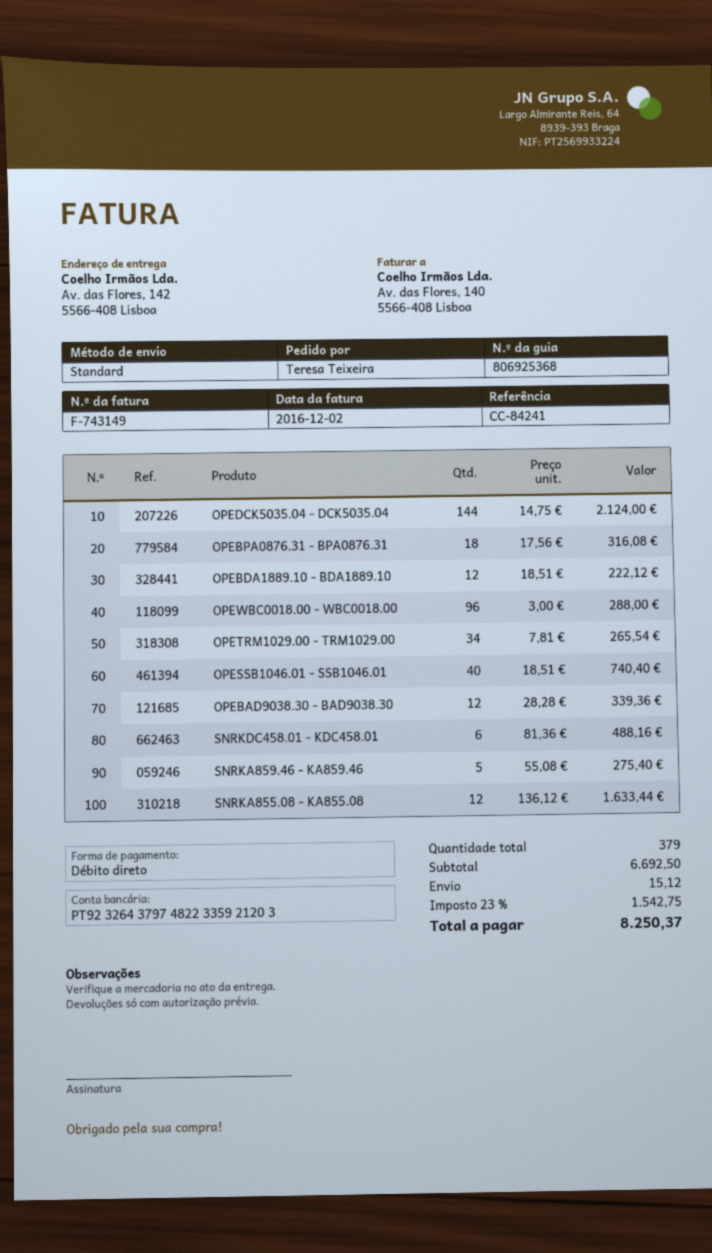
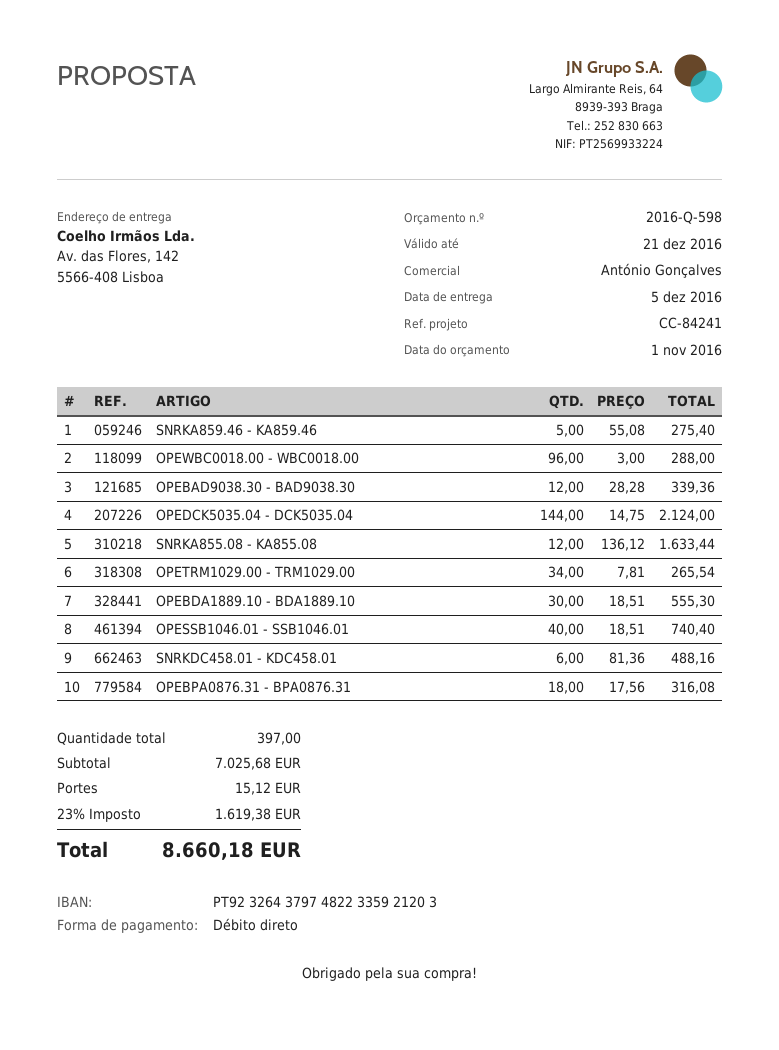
OPEBDA1889.10 - BDA1889.10: 12 x 18.51 = 222.12 -> 30 x 18.51 = 555.30
total quantity: 379 -> 397
subtotal: 6692.50 -> 7025.68
tax: 23% = 1542.75 -> 23% = 1619.38
total: 8250.37 -> 8660.18

